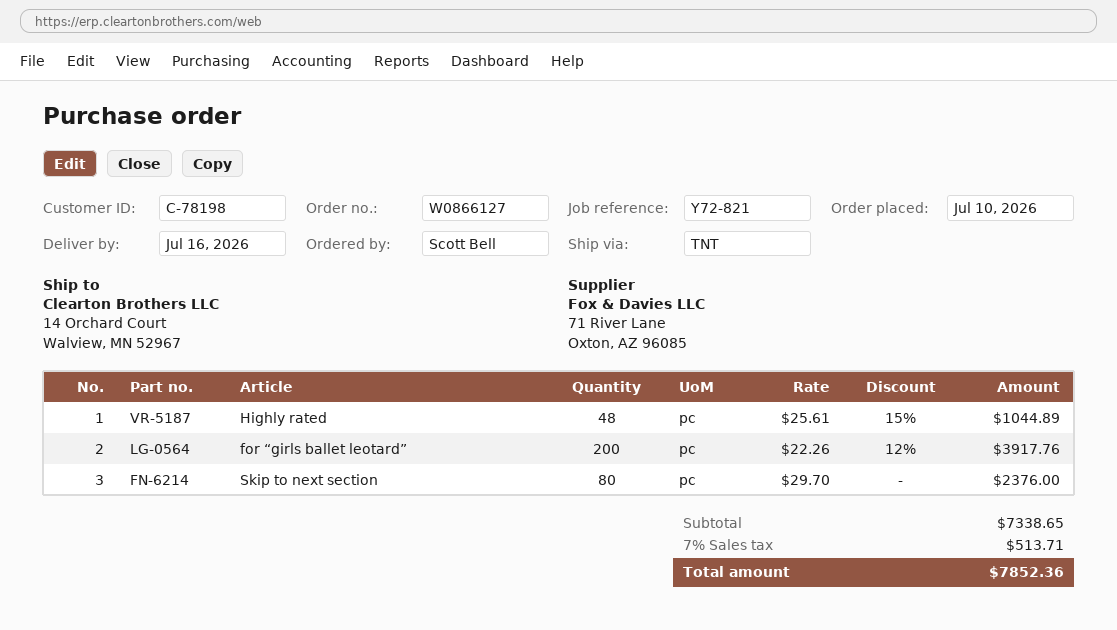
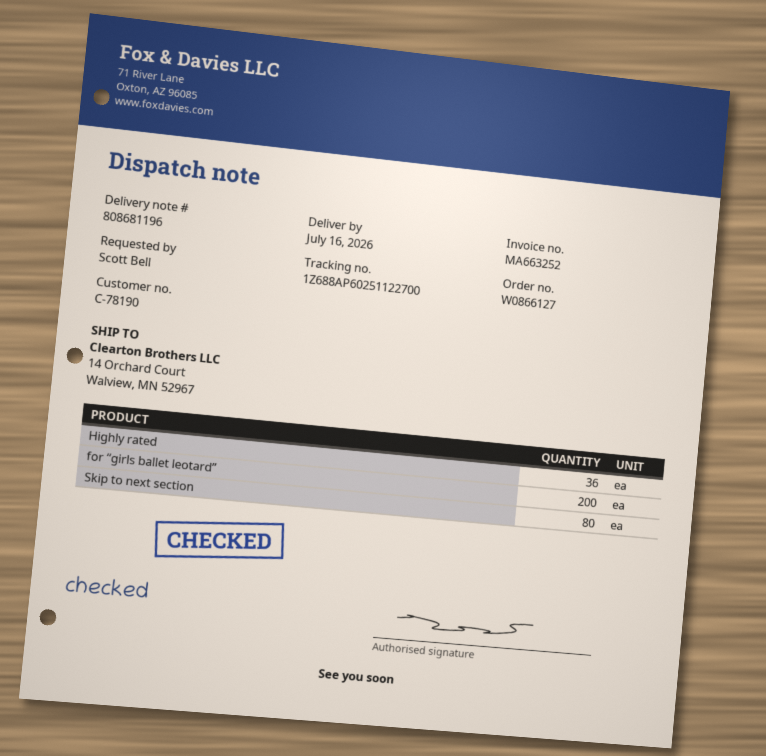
customer number: C-78198 -> C-78190
Highly rated: 48 -> 36

